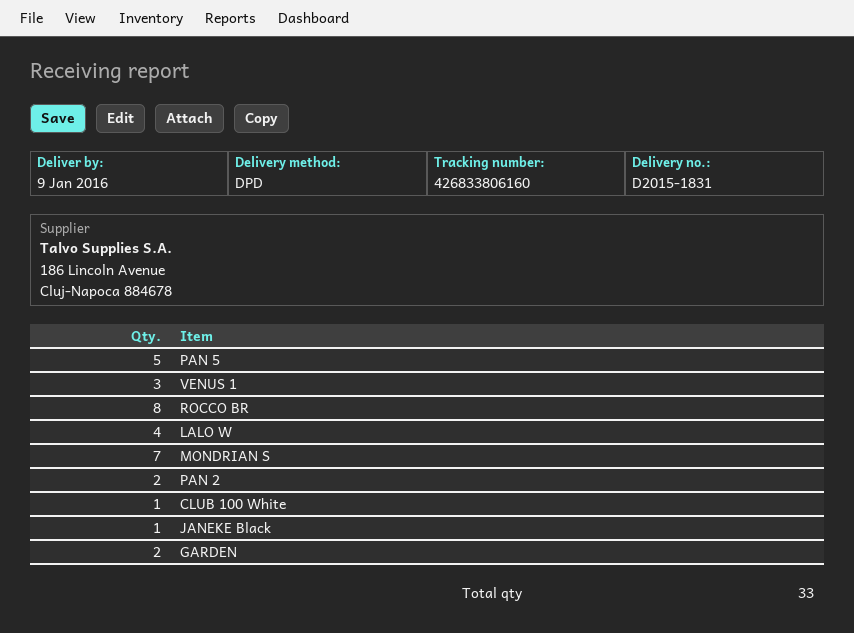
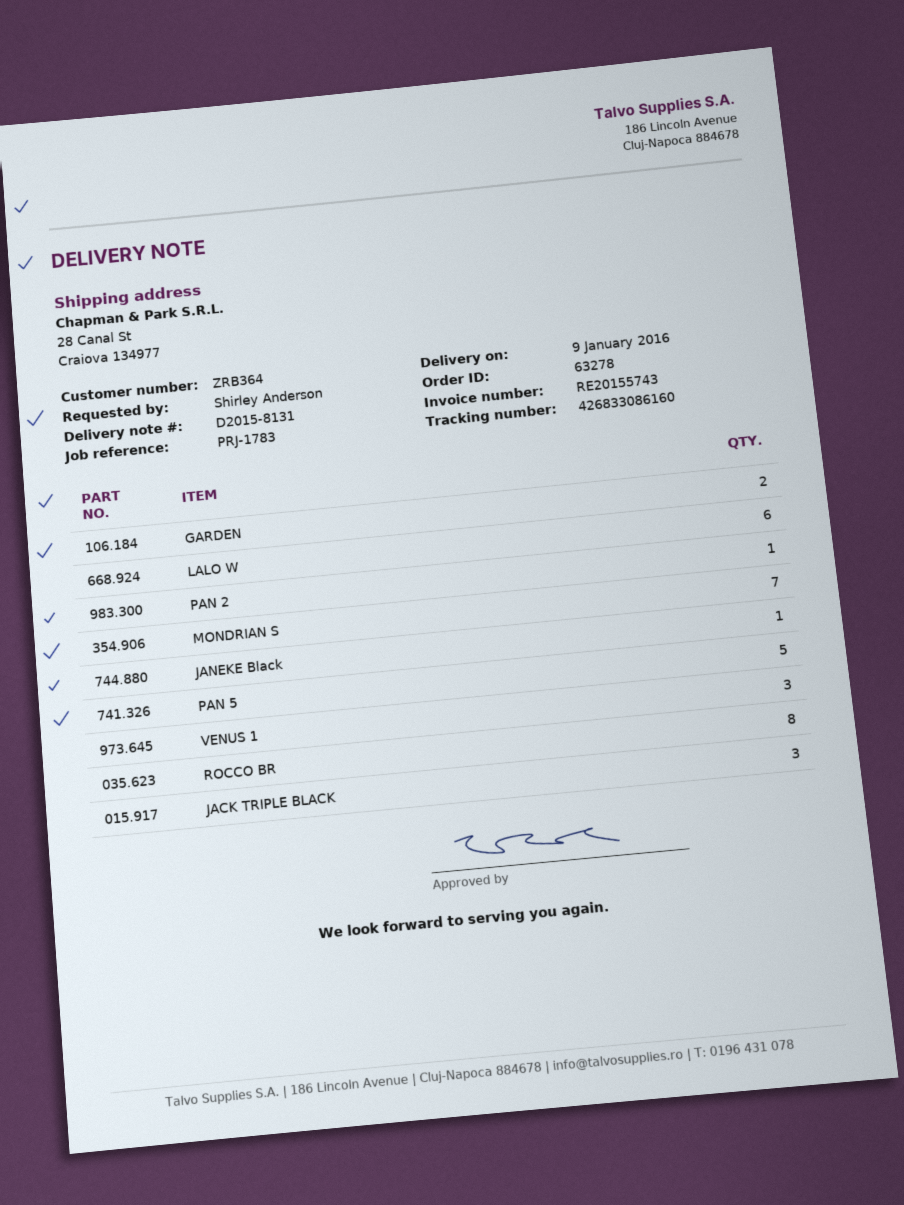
delivery note number: D2015-1831 -> D2015-8131
tracking number: 426833806160 -> 426833086160
LALO W: 4 -> 6
PAN 2: 2 -> 1
CLUB 100 White: 1 -> none
JACK TRIPLE BLACK: none -> 3

